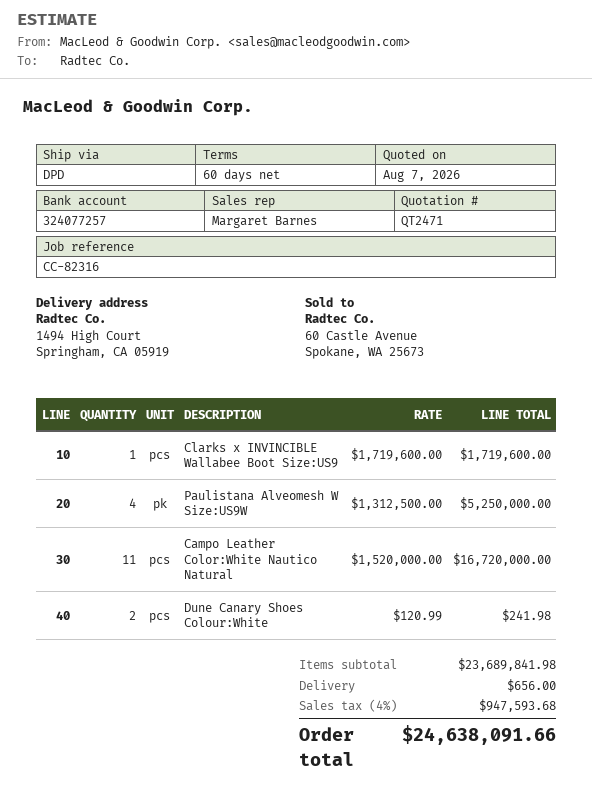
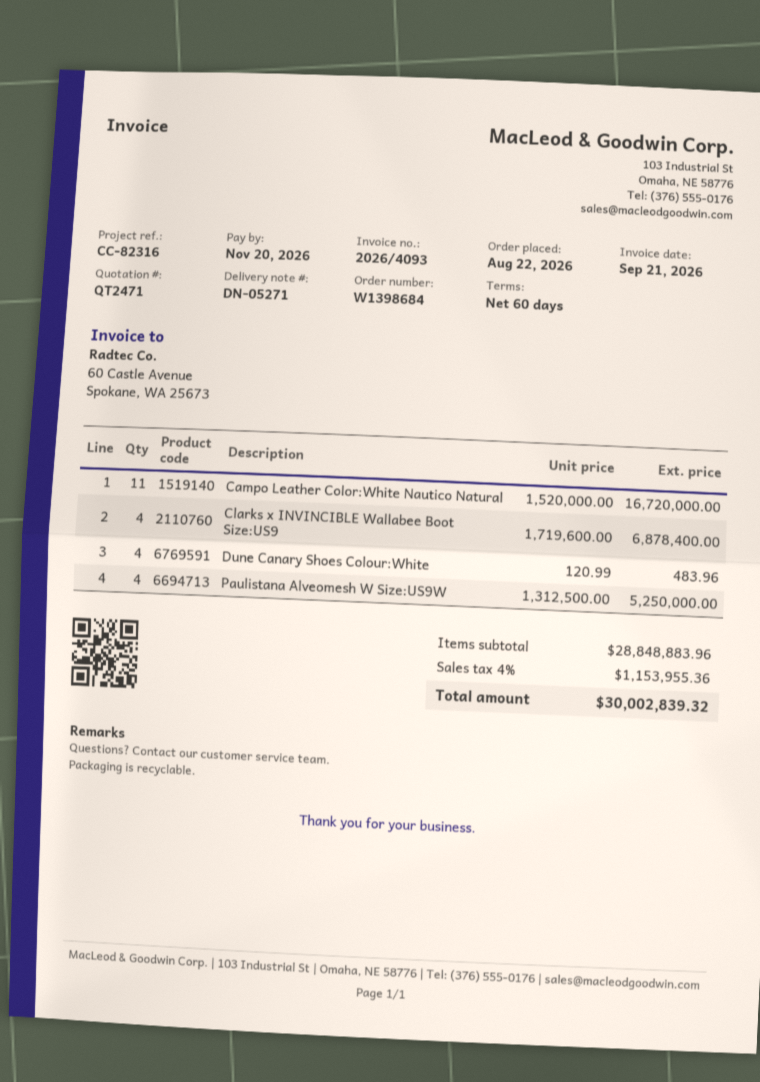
Clarks x INVINCIBLE Wallabee Boot Size:US9: 1 x 1719600.00 = 1719600.00 -> 4 x 1719600.00 = 6878400.00
Dune Canary Shoes Colour:White: 2 x 120.99 = 241.98 -> 4 x 120.99 = 483.96
subtotal: 23689841.98 -> 28848883.96
shipping: 656.00 -> none
tax: 4% = 947593.68 -> 4% = 1153955.36
total: 24638091.66 -> 30002839.32

